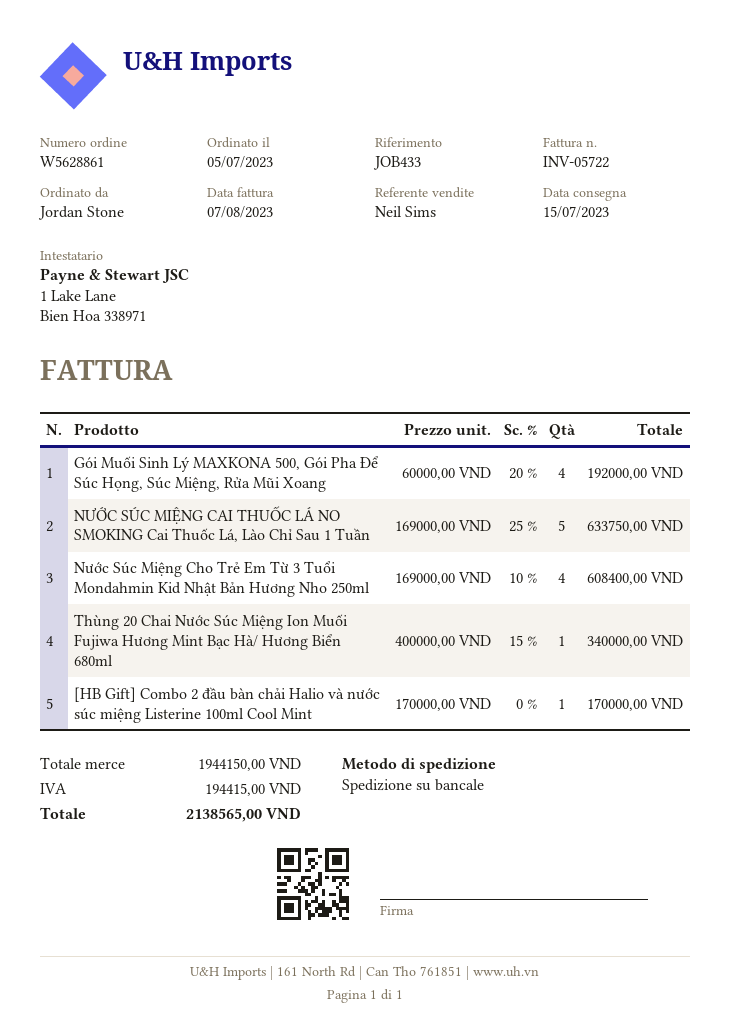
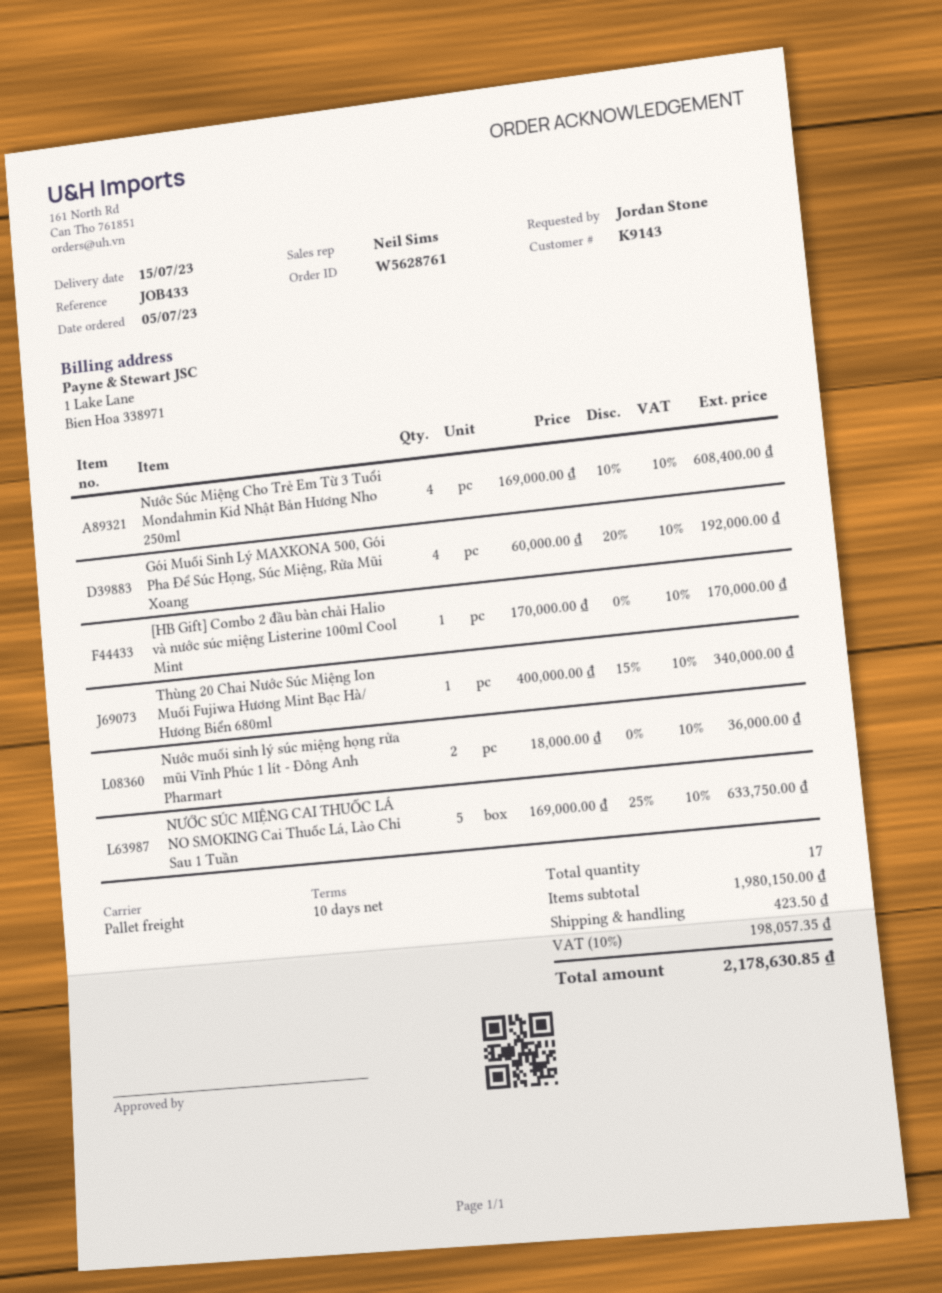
order number: W5628861 -> W5628761
Nước muối sinh lý súc miệng họng rửa mũi Vĩnh Phúc 1 lít - Đông Anh Pharmart: none -> 2 x 18000.00 = 36000.00
subtotal: 1944150.00 -> 1980150.00
shipping: none -> 423.50
tax: 194415.00 -> 198057.35
total: 2138565.00 -> 2178630.85

